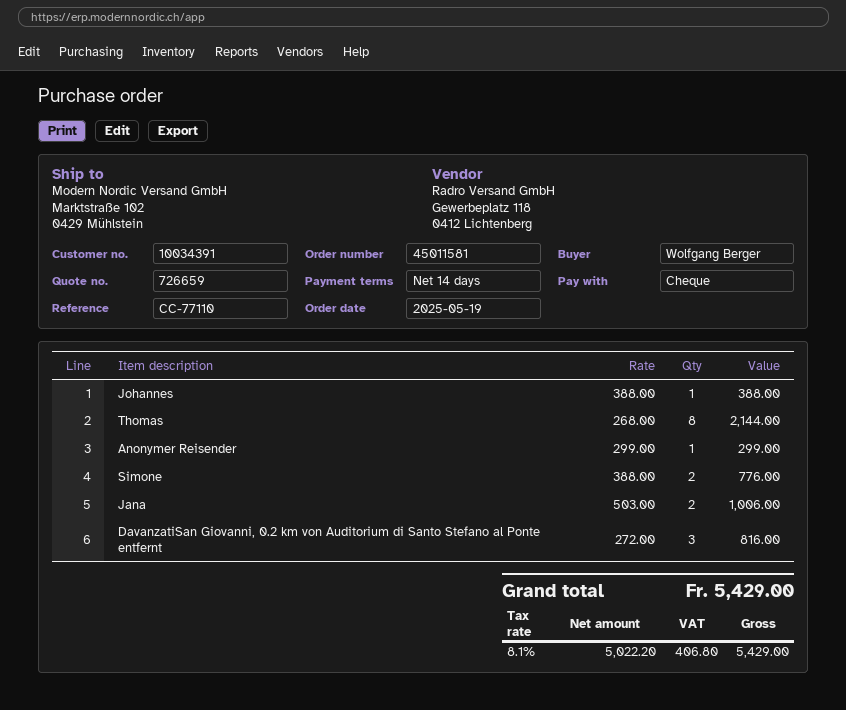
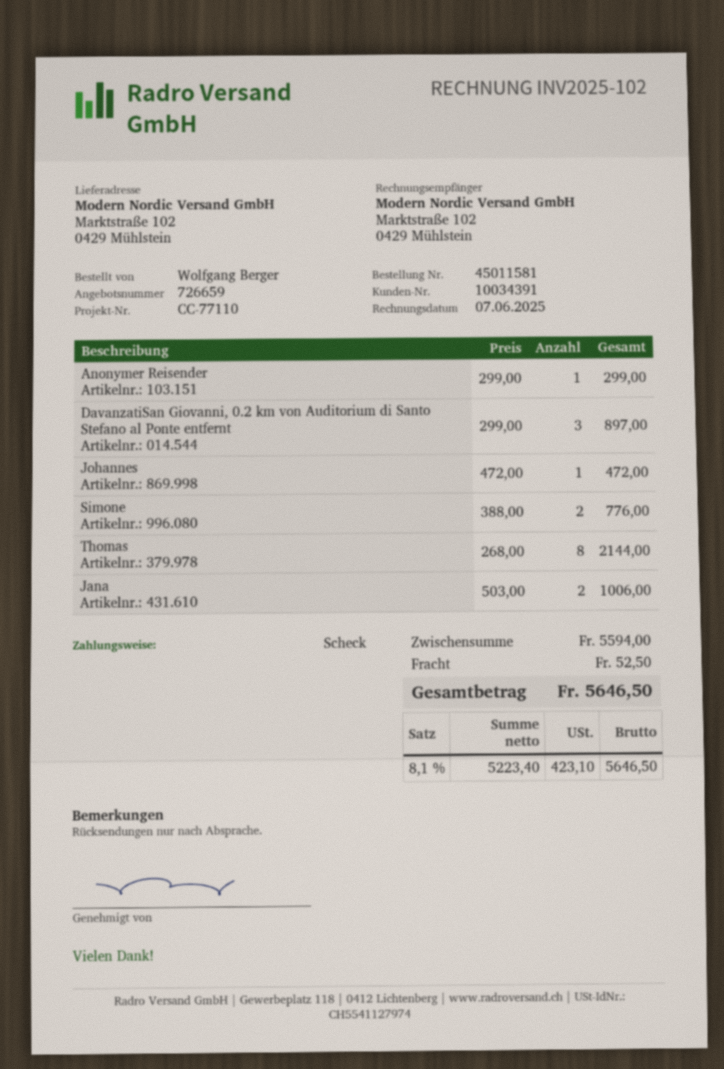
Johannes: 1 x 388.00 = 388.00 -> 1 x 472.00 = 472.00
DavanzatiSan Giovanni, 0.2 km von Auditorium di Santo Stefano al Ponte entfernt: 3 x 272.00 = 816.00 -> 3 x 299.00 = 897.00
shipping: none -> 52.50
net: 5022.20 -> 5223.40
tax: 8.1% = 406.80 -> 8.1% = 423.10
total: 5429.00 -> 5646.50

